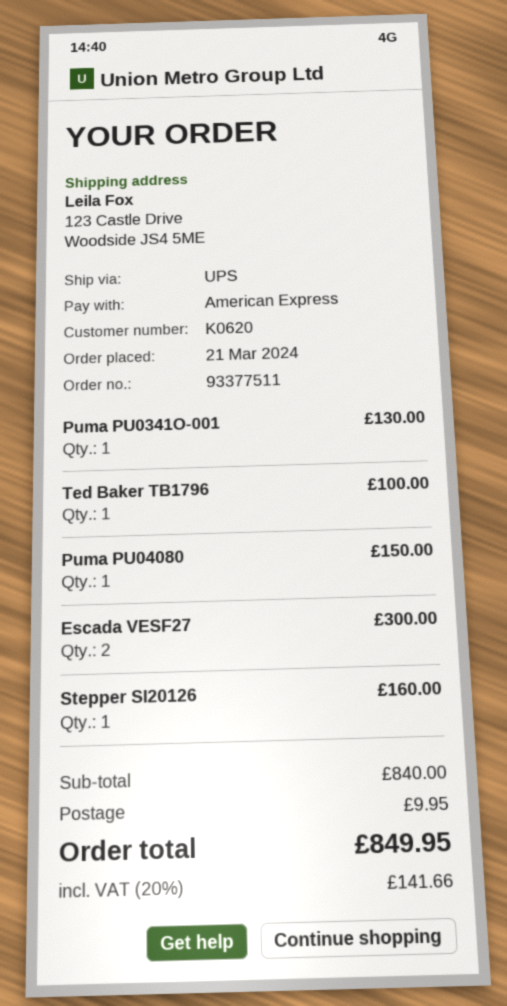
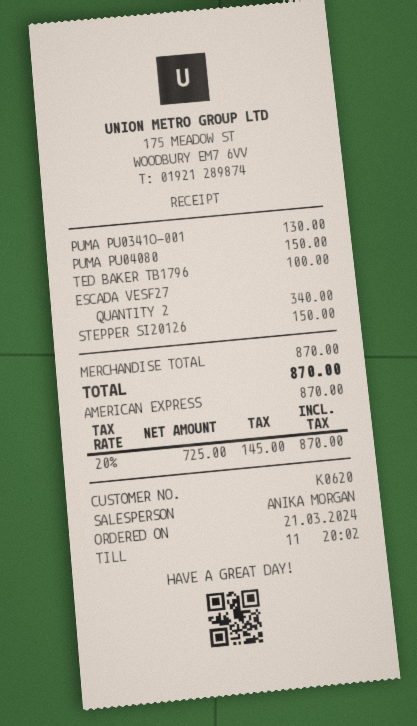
Escada VESF27: 2 for 300.00 -> 2 for 340.00
Stepper SI20126: 1 for 160.00 -> 1 for 150.00
subtotal: 840.00 -> 870.00
shipping: 9.95 -> none
tax: 20% = 141.66 -> 20% = 145.00
total: 849.95 -> 870.00

